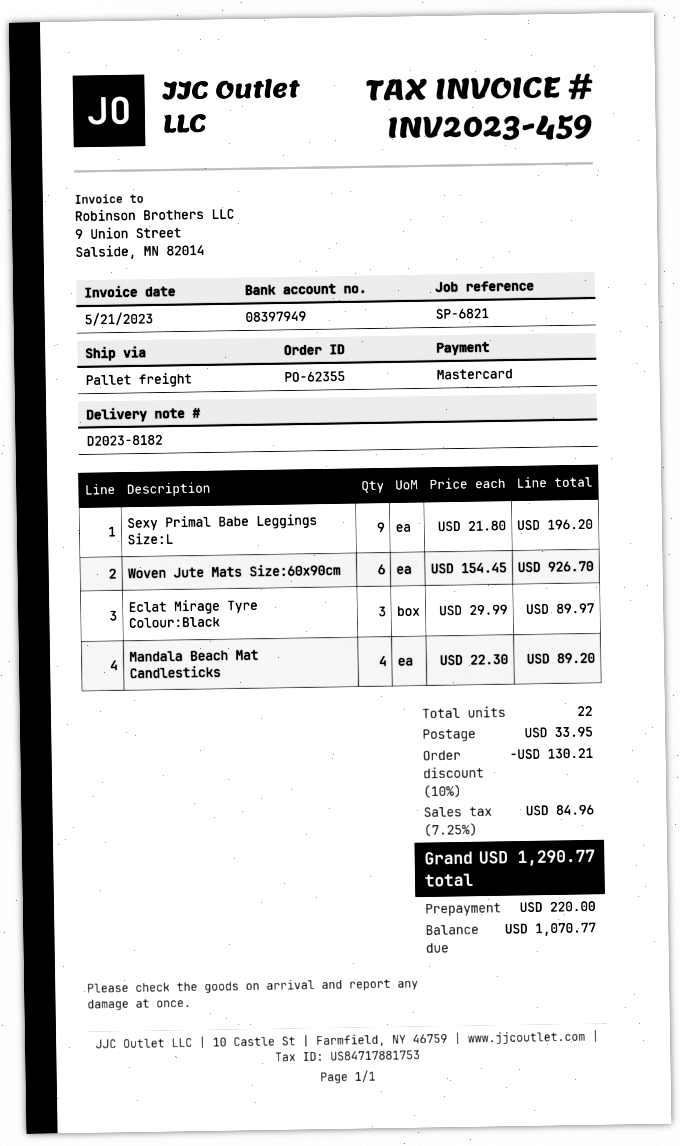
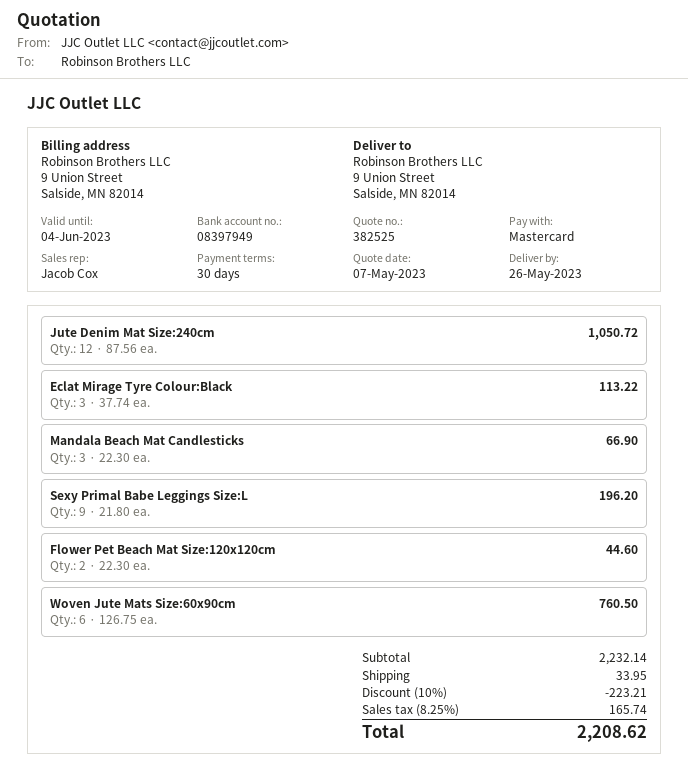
Woven Jute Mats Size:60x90cm: 6 x 154.45 = 926.70 -> 6 x 126.75 = 760.50
Eclat Mirage Tyre Colour:Black: 3 x 29.99 = 89.97 -> 3 x 37.74 = 113.22
Mandala Beach Mat Candlesticks: 4 x 22.30 = 89.20 -> 3 x 22.30 = 66.90
Jute Denim Mat Size:240cm: none -> 12 x 87.56 = 1050.72
Flower Pet Beach Mat Size:120x120cm: none -> 2 x 22.30 = 44.60
discount: 10% = 130.21 -> 10% = 223.21
tax: 7.25% = 84.96 -> 8.25% = 165.74
total: 1290.77 -> 2208.62

